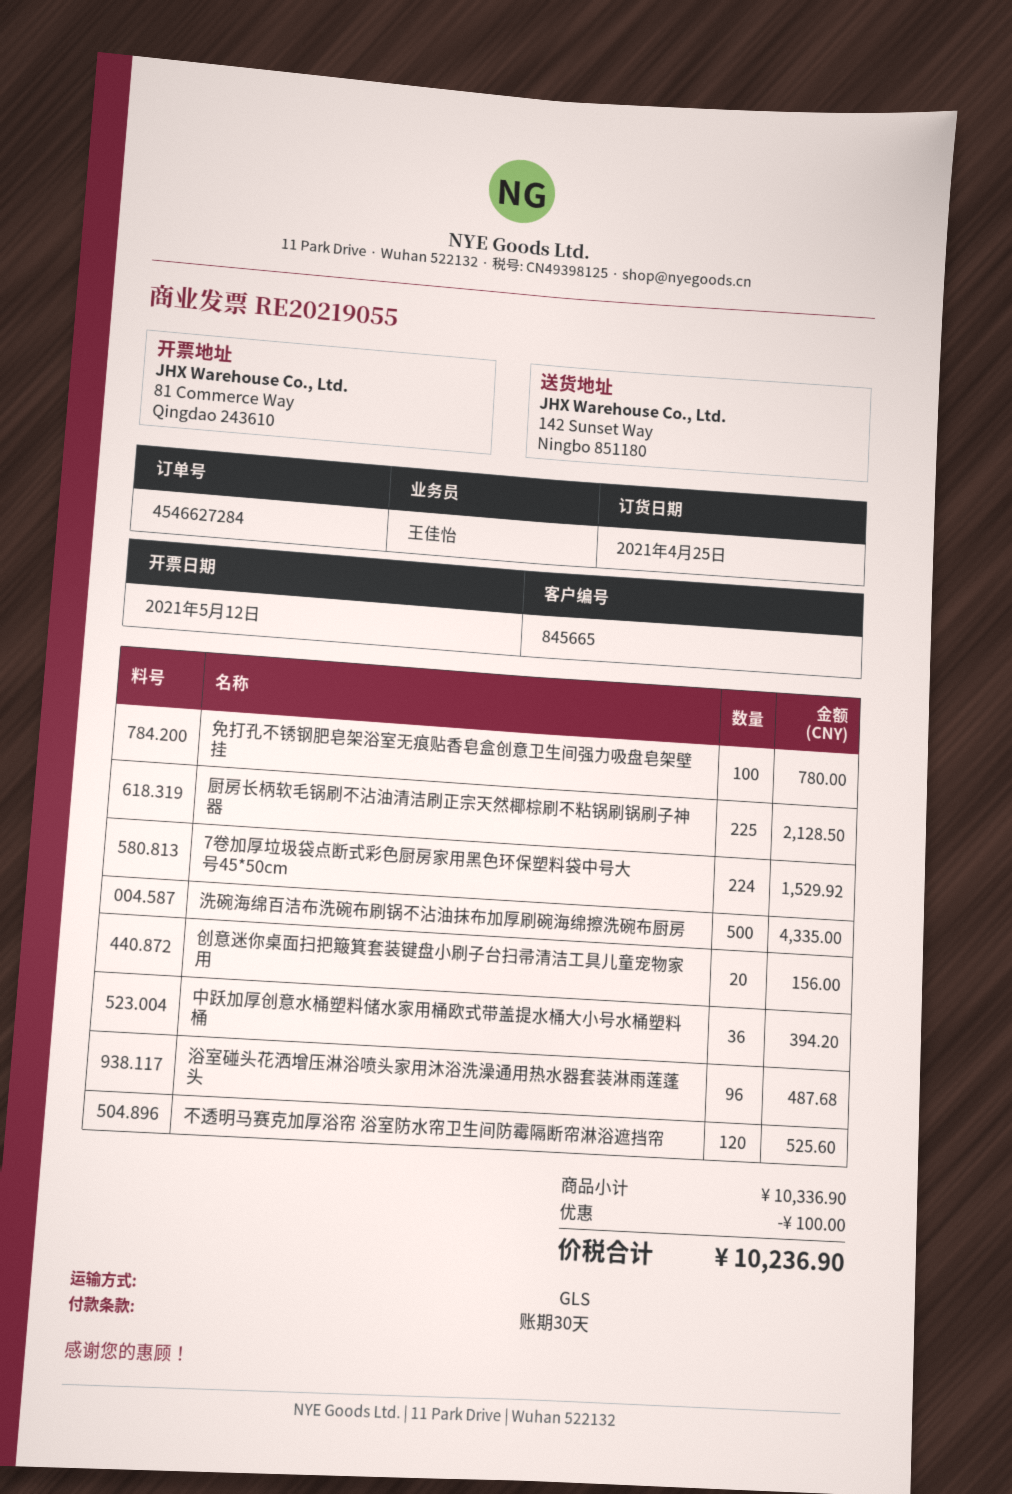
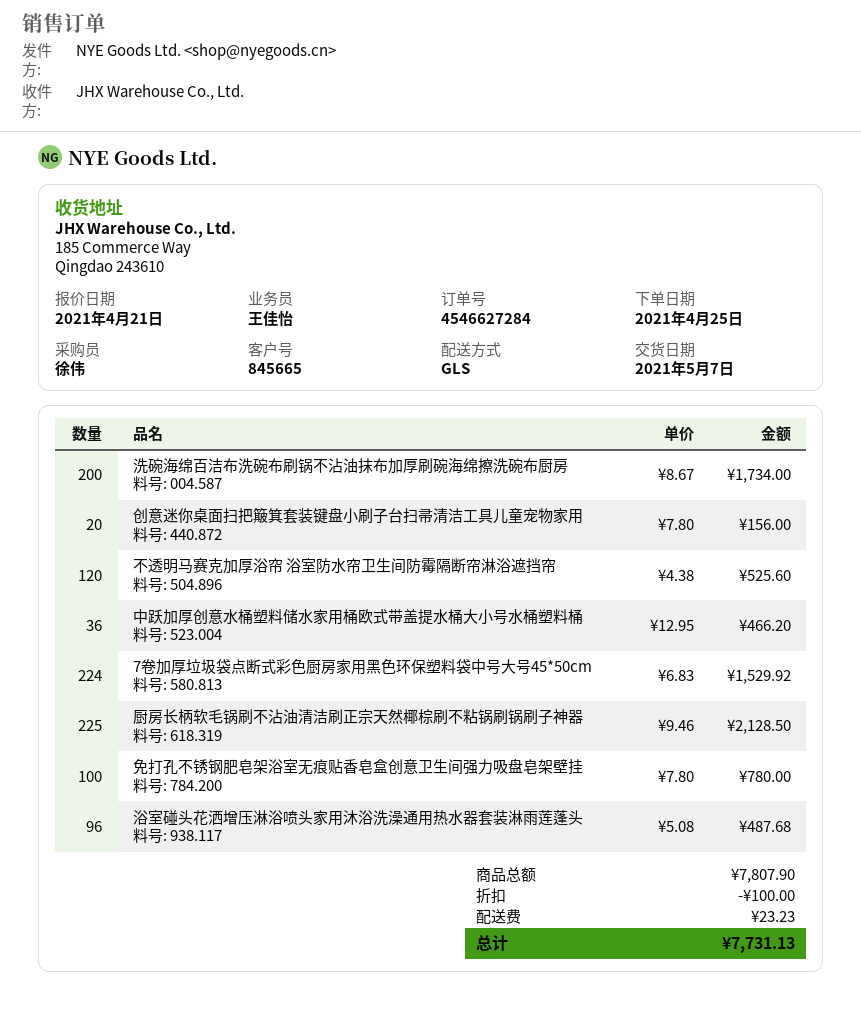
ship to: 142 Sunset Way, Ningbo 851180 -> 185 Commerce Way, Qingdao 243610
洗碗海绵百洁布洗碗布刷锅不沾油抹布加厚刷碗海绵擦洗碗布厨房: 500 for 4335.00 -> 200 for 1734.00
中跃加厚创意水桶塑料储水家用桶欧式带盖提水桶大小号水桶塑料桶: 36 for 394.20 -> 36 for 466.20
subtotal: 10336.90 -> 7807.90
shipping: none -> 23.23
total: 10236.90 -> 7731.13

